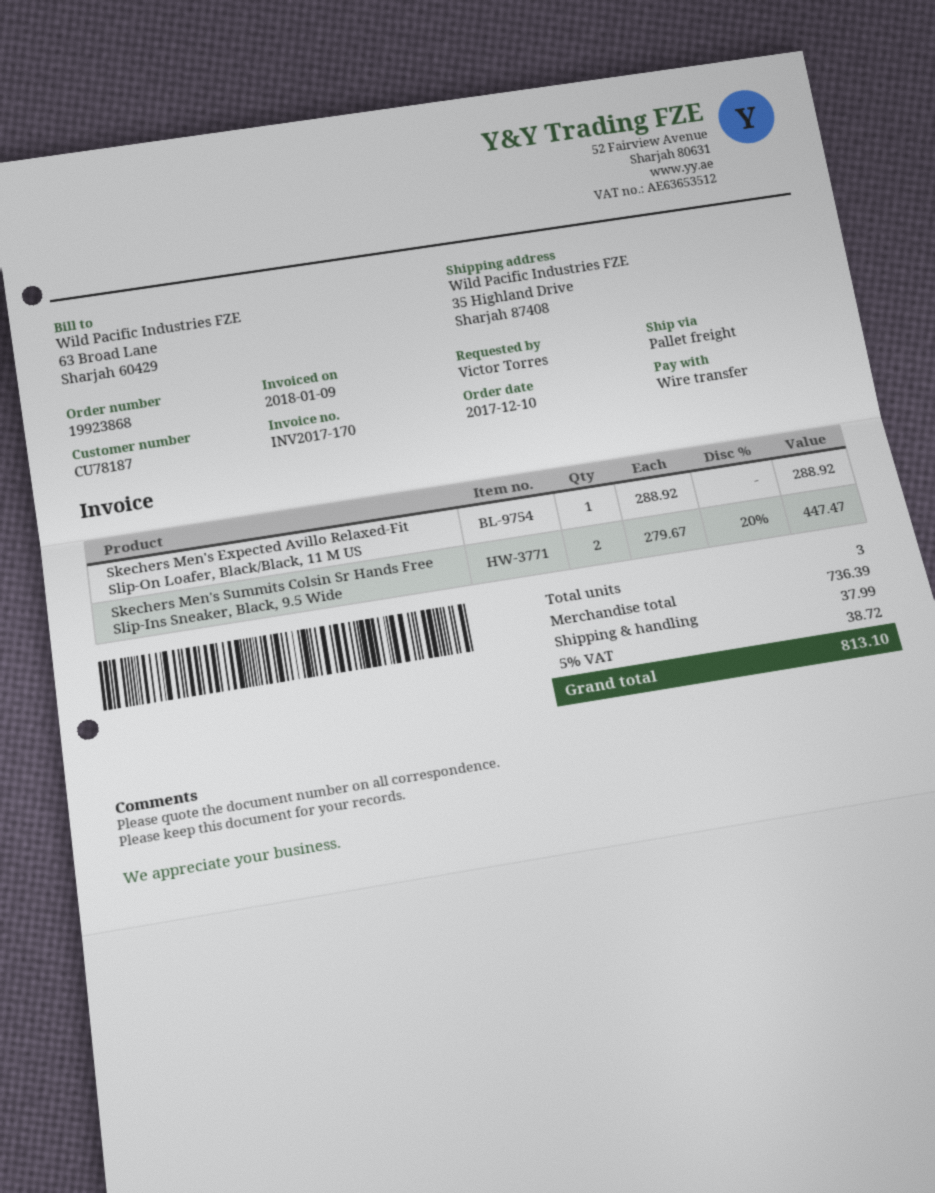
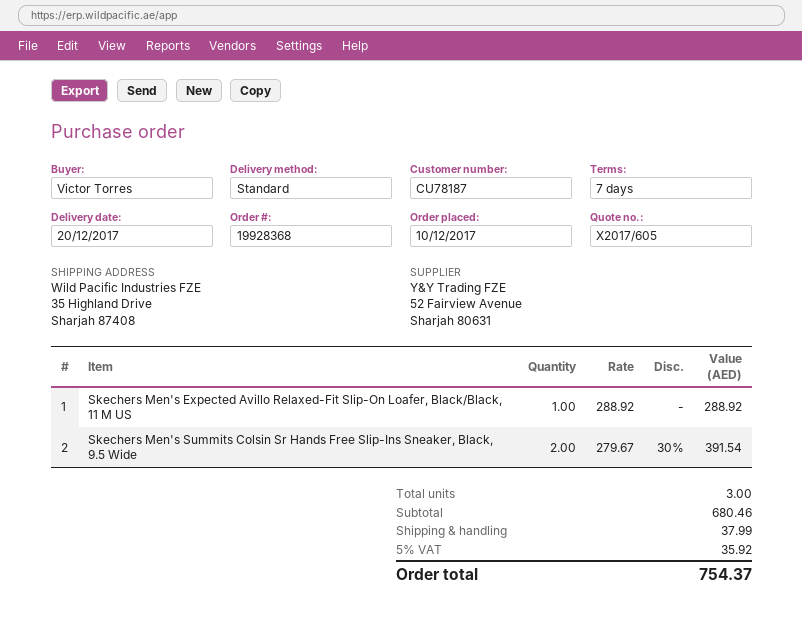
order number: 19923868 -> 19928368
shipping method: pallet freight -> standard
Skechers Men's Summits Colsin Sr Hands Free Slip-Ins Sneaker, Black, 9.5 Wide: 2 x 279.67 - 20% = 447.47 -> 2 x 279.67 - 30% = 391.54
subtotal: 736.39 -> 680.46
tax: 5% = 38.72 -> 5% = 35.92
total: 813.10 -> 754.37

